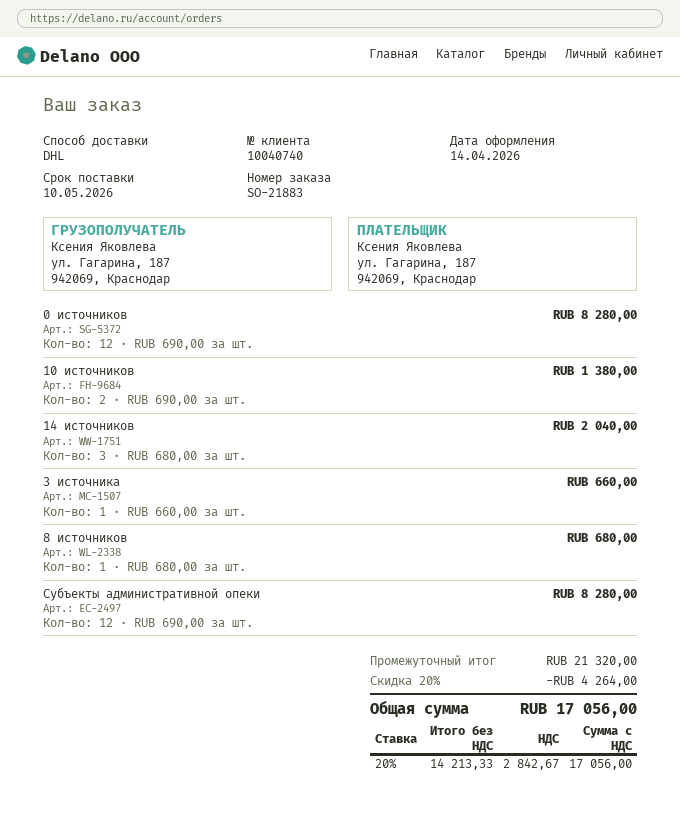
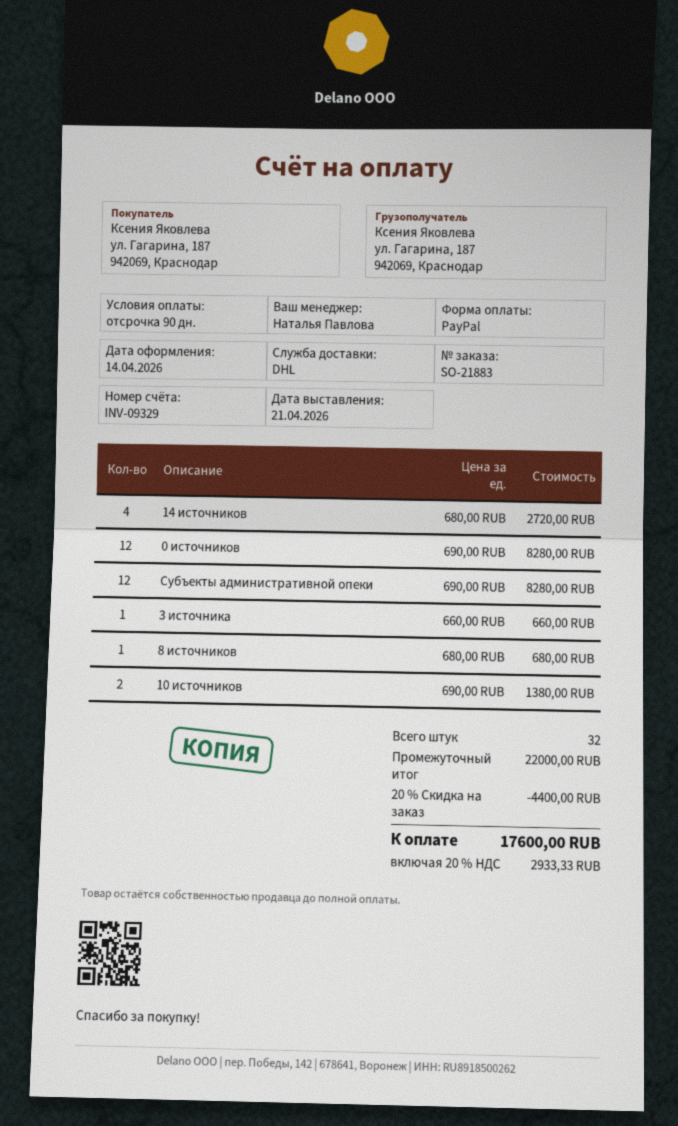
14 источников: 3 x 680.00 = 2040.00 -> 4 x 680.00 = 2720.00
subtotal: 21320.00 -> 22000.00
discount: 20% = 4264.00 -> 20% = 4400.00
tax: 20% = 2842.67 -> 20% = 2933.33
total: 17056.00 -> 17600.00

